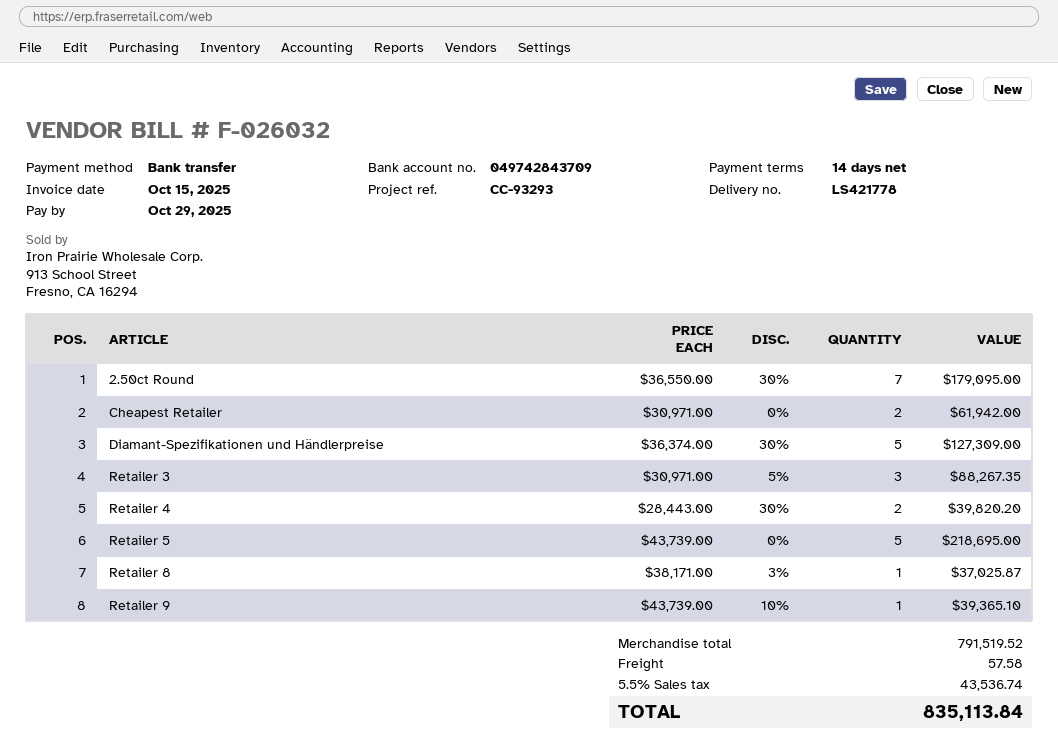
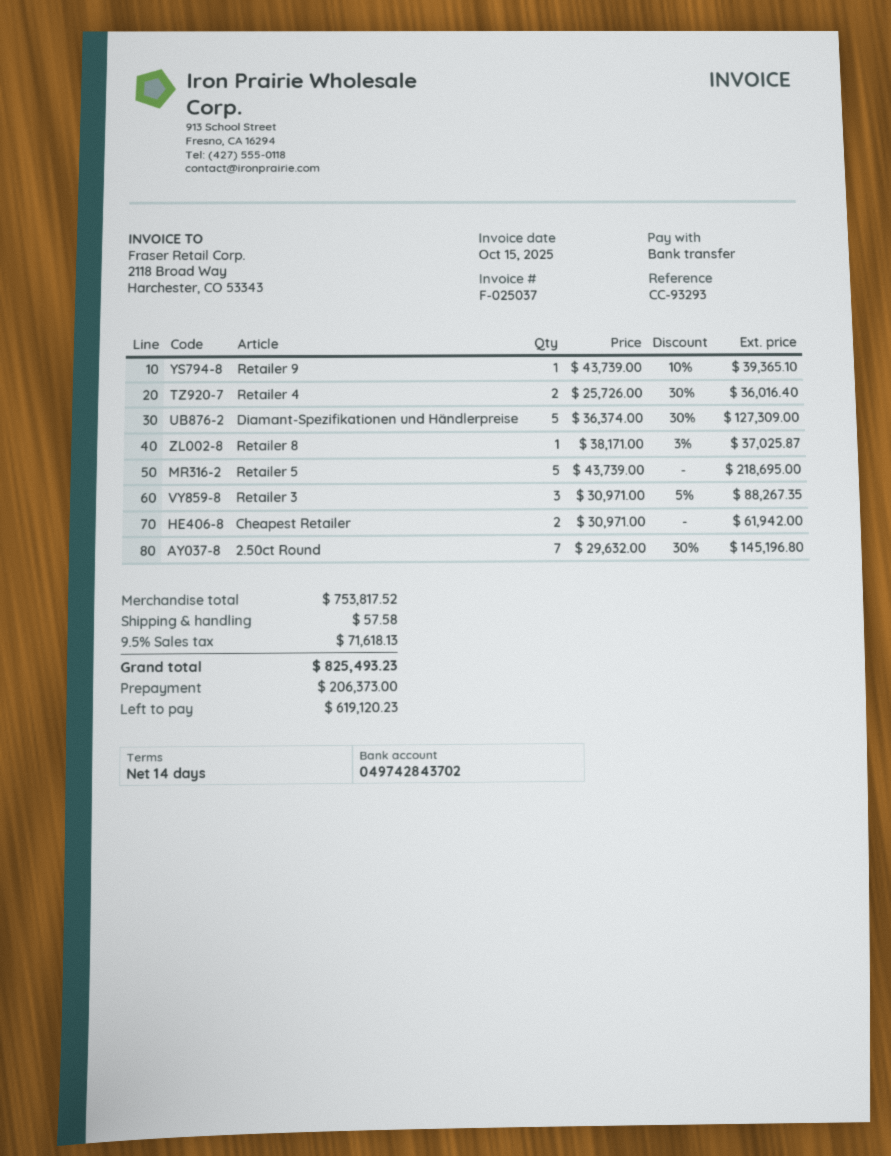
invoice number: F-026032 -> F-025037
bank account: 049742843709 -> 049742843702
2.50ct Round: 7 x 36550.00 - 30% = 179095.00 -> 7 x 29632.00 - 30% = 145196.80
Retailer 4: 2 x 28443.00 - 30% = 39820.20 -> 2 x 25726.00 - 30% = 36016.40
subtotal: 791519.52 -> 753817.52
tax: 5.5% = 43536.74 -> 9.5% = 71618.13
total: 835113.84 -> 825493.23

